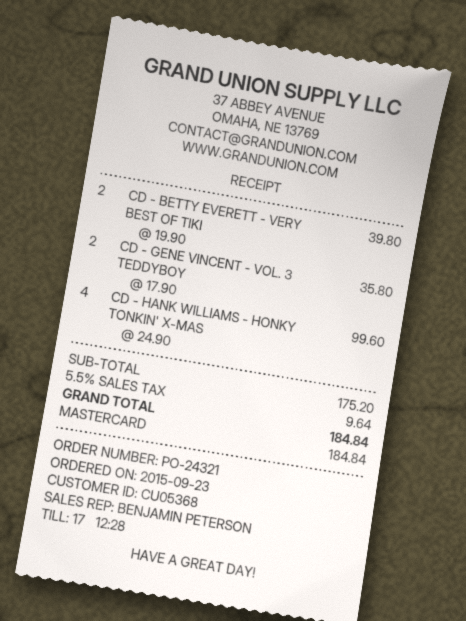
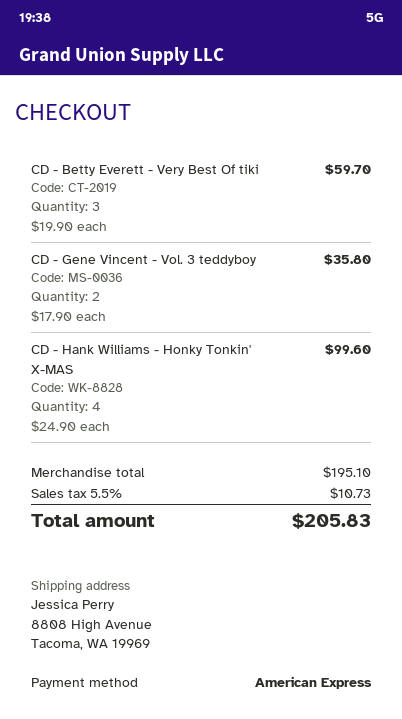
payment method: Mastercard -> American Express
CD - BETTY EVERETT - VERY BEST OF TIKI: 2 x 19.90 = 39.80 -> 3 x 19.90 = 59.70
subtotal: 175.20 -> 195.10
tax: 5.5% = 9.64 -> 5.5% = 10.73
total: 184.84 -> 205.83

